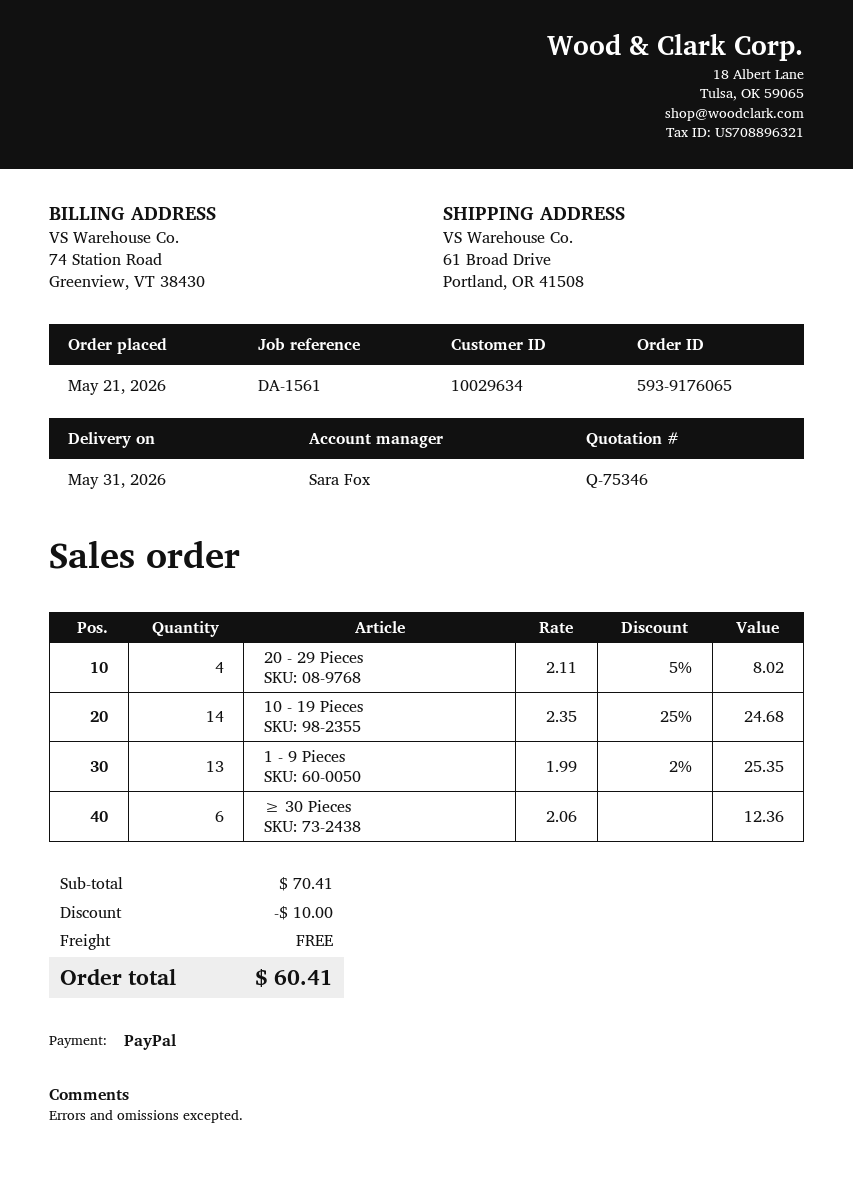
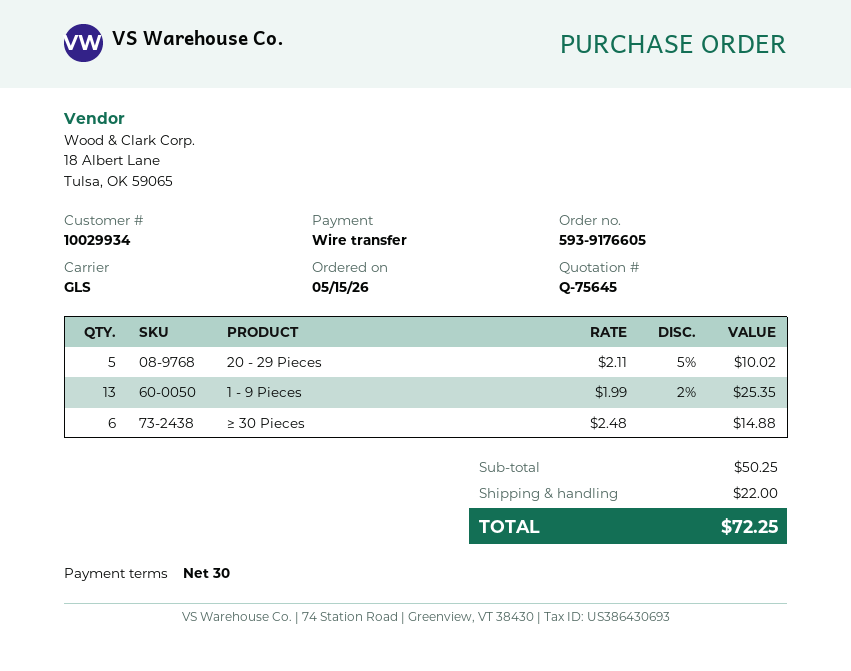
quote number: Q-75346 -> Q-75645
order number: 593-9176065 -> 593-9176605
order date: 2026-05-21 -> 2026-05-15
customer number: 10029634 -> 10029934
payment method: PayPal -> bank transfer
20 - 29 Pieces: 4 x 2.11 - 5% = 8.02 -> 5 x 2.11 - 5% = 10.02
10 - 19 Pieces: 14 x 2.35 - 25% = 24.68 -> none
≥ 30 Pieces: 6 x 2.06 = 12.36 -> 6 x 2.48 = 14.88
subtotal: 70.41 -> 50.25
discount: 10.00 -> none
shipping: 0.00 -> 22.00
total: 60.41 -> 72.25

